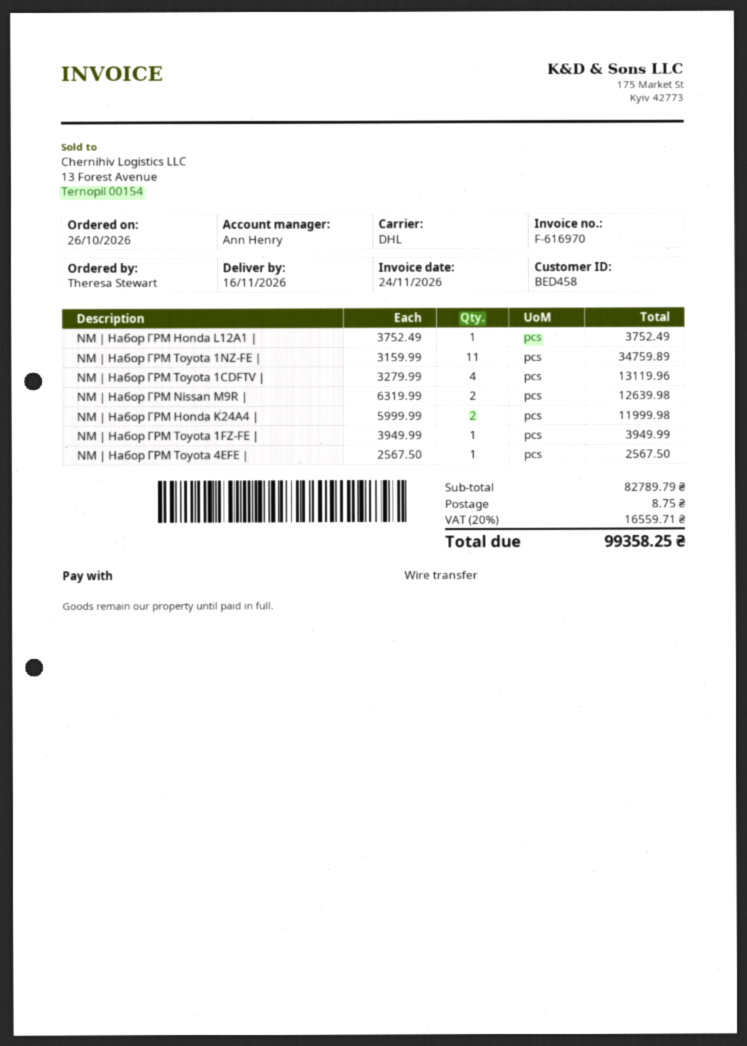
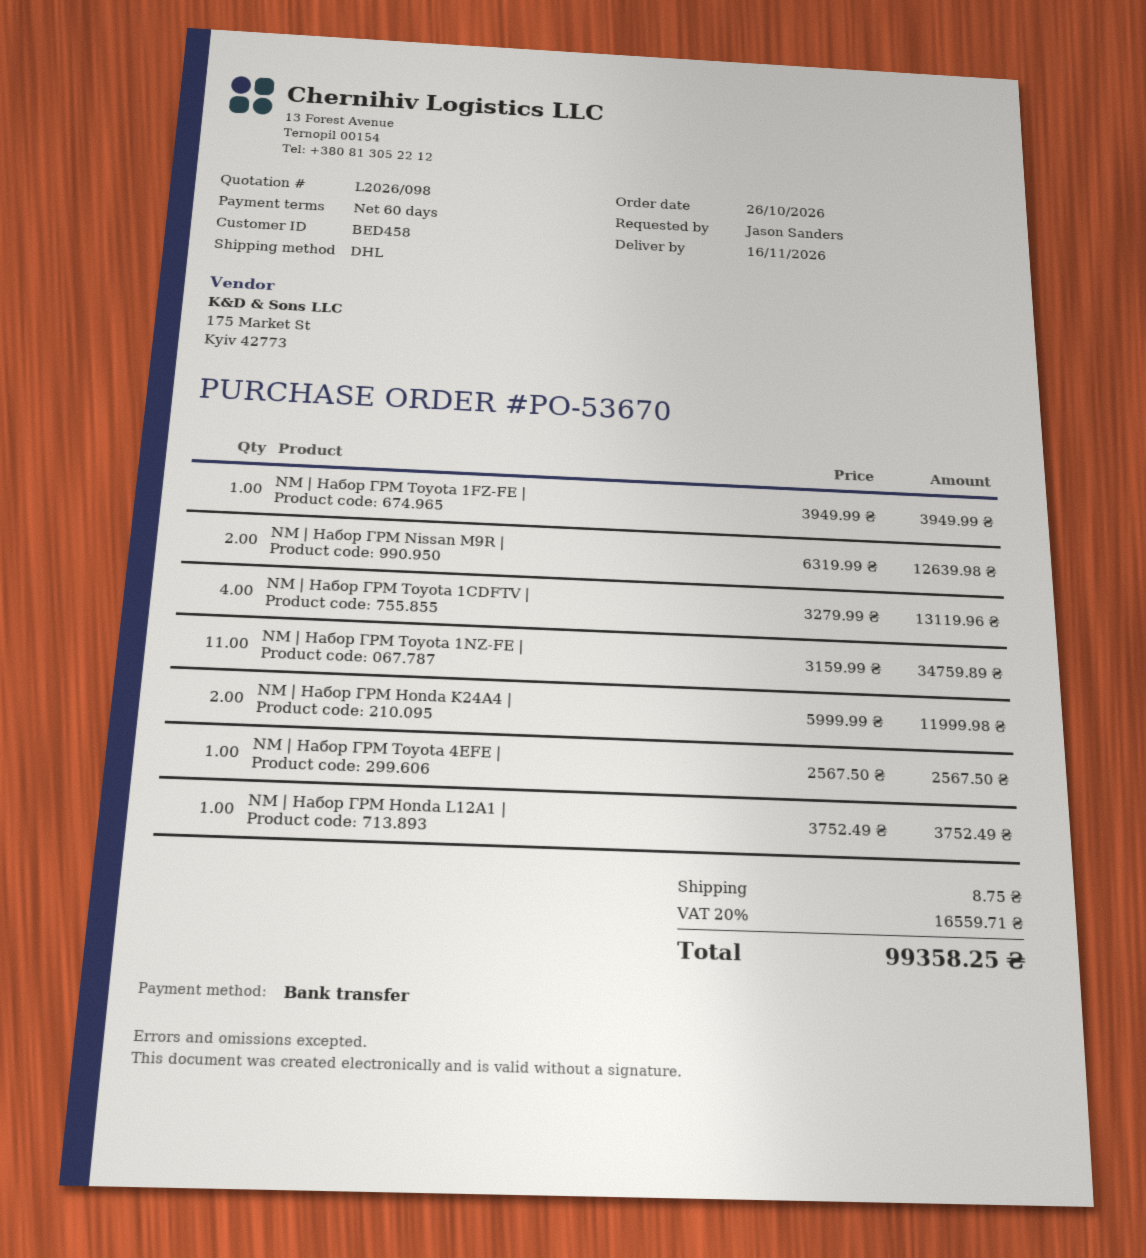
ordered by: Theresa Stewart -> Jason Sanders

